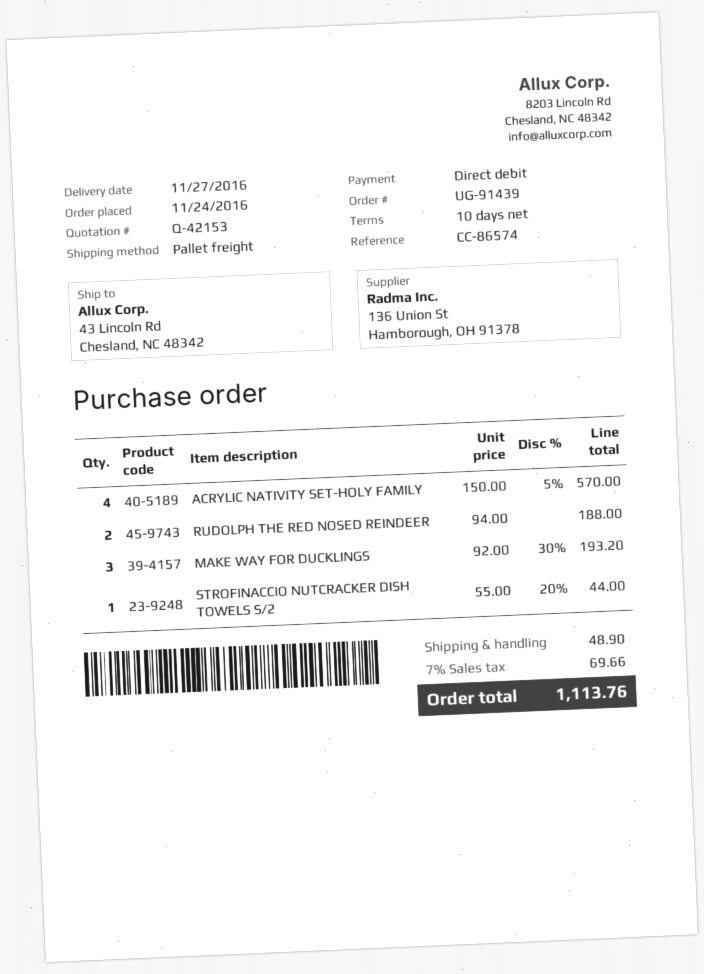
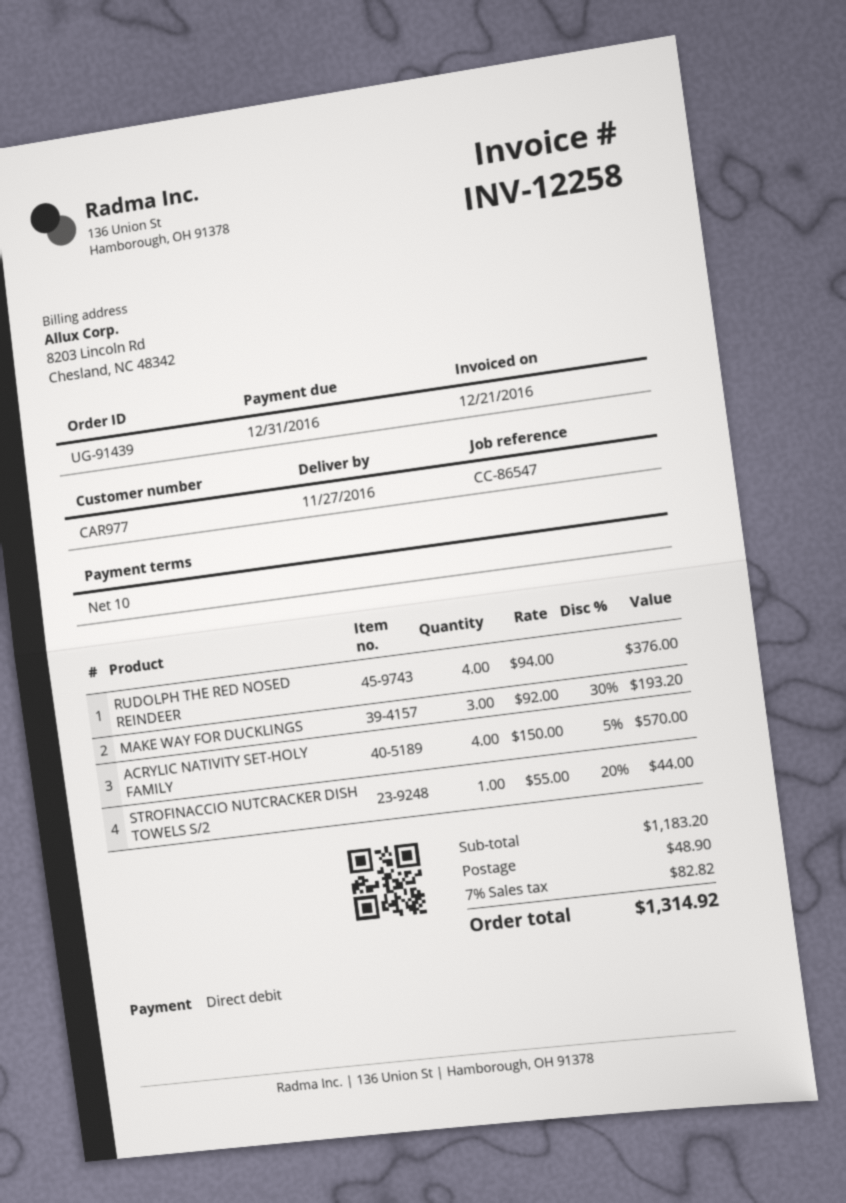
reference: CC-86574 -> CC-86547
RUDOLPH THE RED NOSED REINDEER: 2 x 94.00 = 188.00 -> 4 x 94.00 = 376.00
tax: 7% = 69.66 -> 7% = 82.82
total: 1113.76 -> 1314.92

